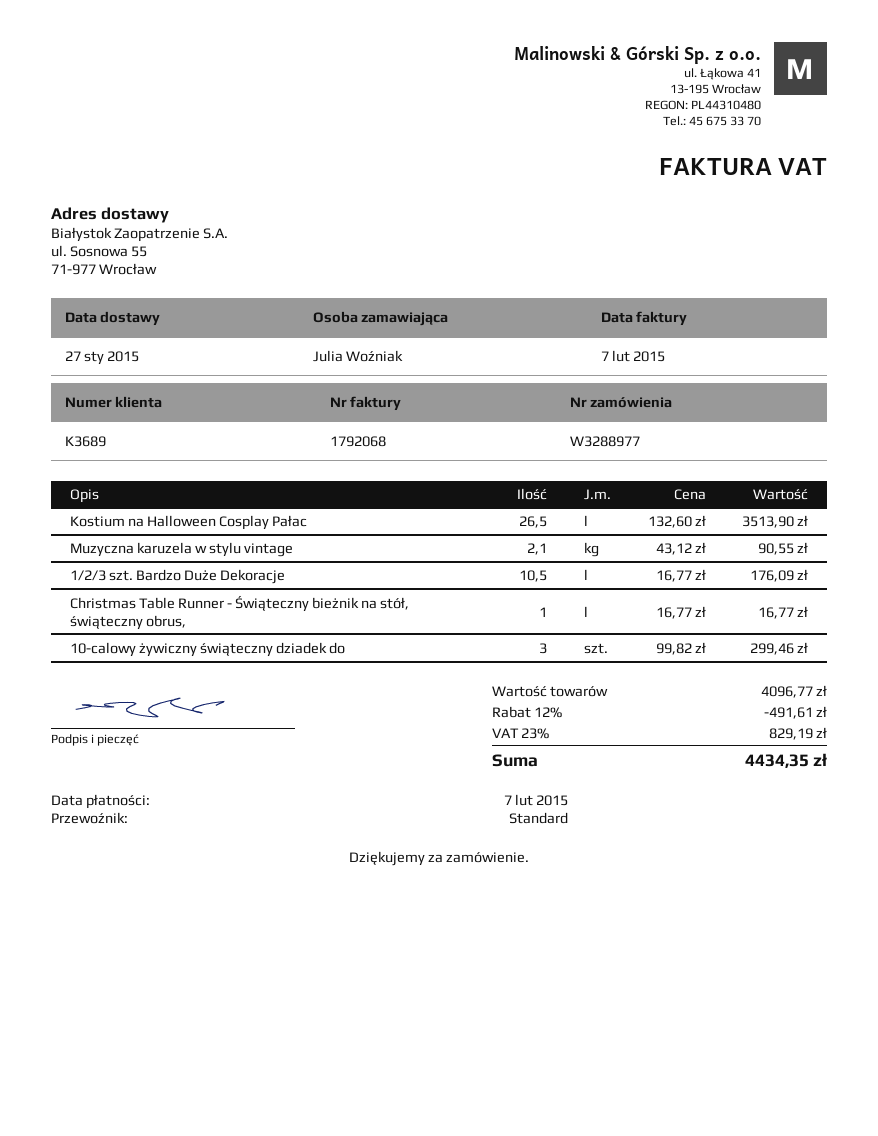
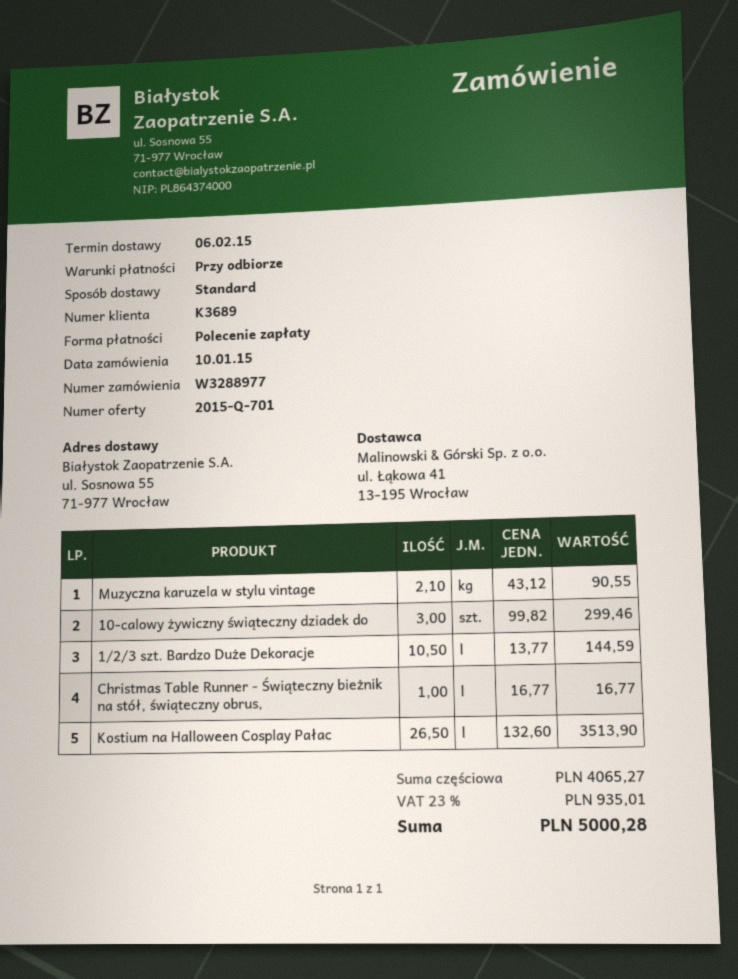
delivery date: 2015-01-27 -> 2015-02-06
1/2/3 szt. Bardzo Duże Dekoracje: 10.5 x 16.77 = 176.09 -> 10.5 x 13.77 = 144.59
subtotal: 4096.77 -> 4065.27
discount: 12% = 491.61 -> none
tax: 23% = 829.19 -> 23% = 935.01
total: 4434.35 -> 5000.28

